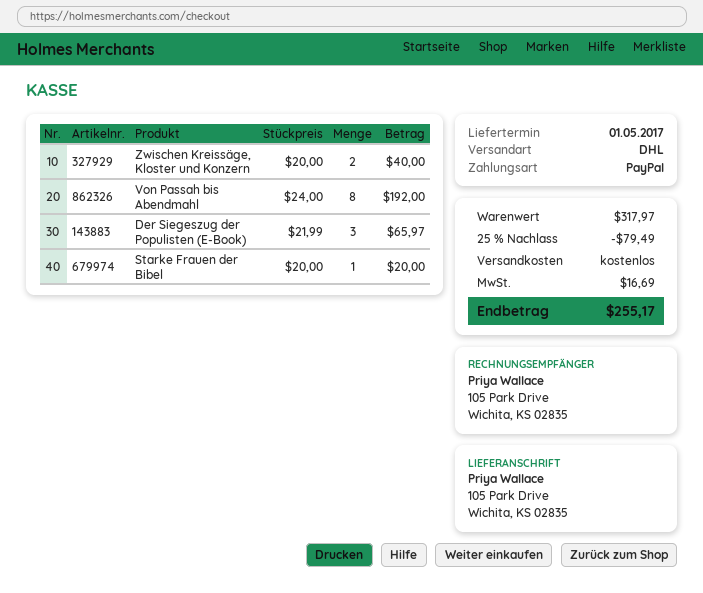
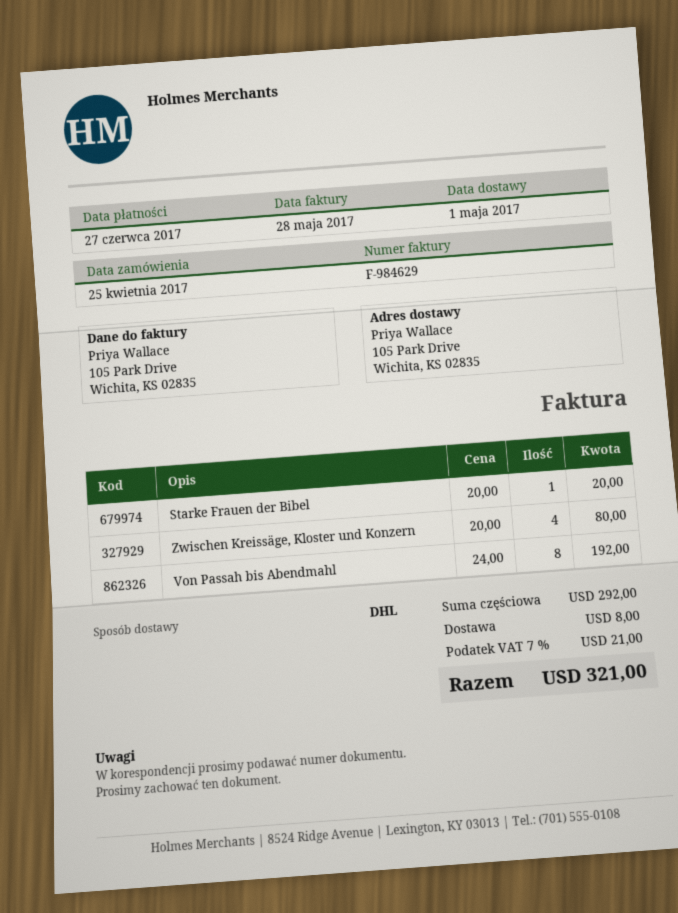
Zwischen Kreissäge, Kloster und Konzern: 2 x 20.00 = 40.00 -> 4 x 20.00 = 80.00
Der Siegeszug der Populisten (E-Book): 3 x 21.99 = 65.97 -> none
subtotal: 317.97 -> 292.00
discount: 25% = 79.49 -> none
shipping: 0.00 -> 8.00
tax: 16.69 -> 21.00
total: 255.17 -> 321.00

